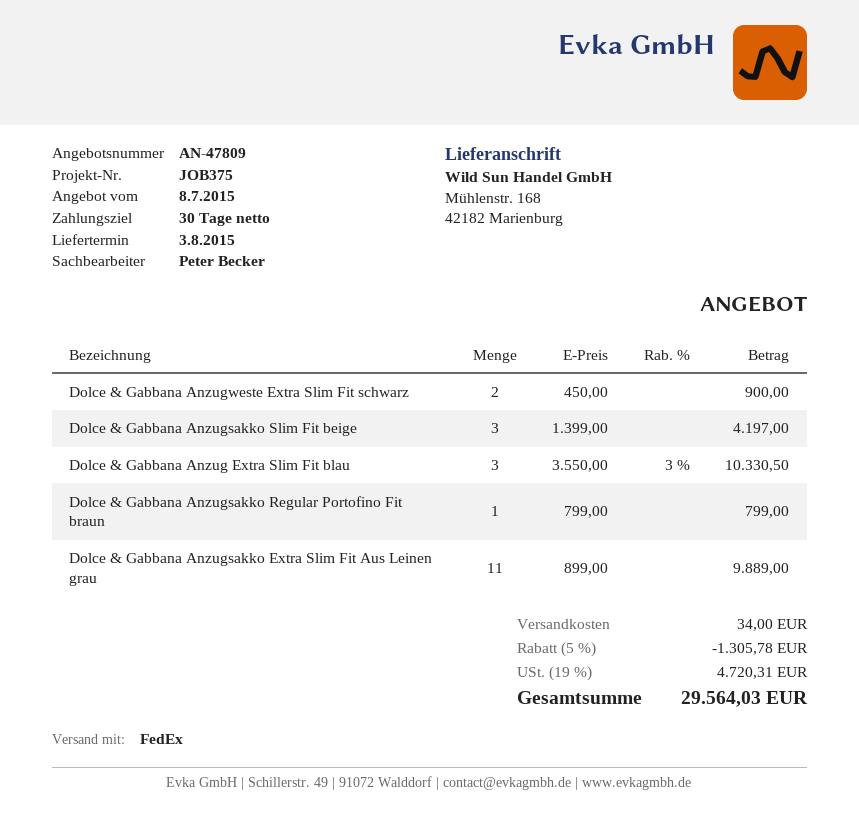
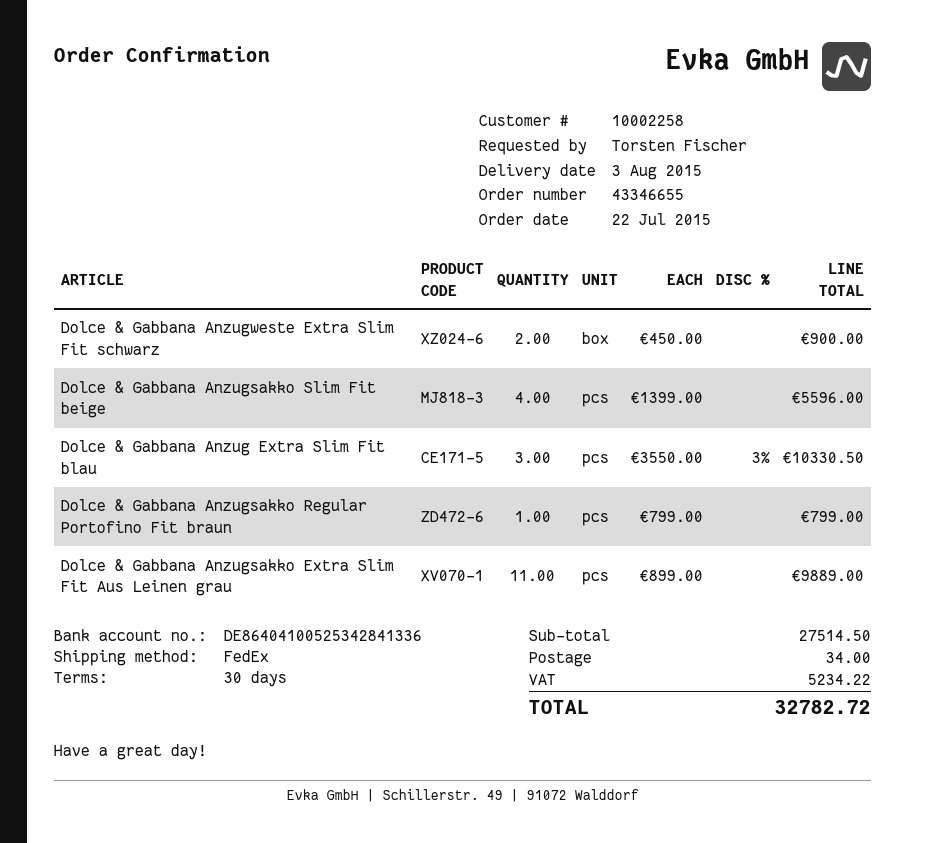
Dolce & Gabbana Anzugsakko Slim Fit beige: 3 x 1399.00 = 4197.00 -> 4 x 1399.00 = 5596.00
discount: 5% = 1305.78 -> none
tax: 4720.31 -> 5234.22
total: 29564.03 -> 32782.72

